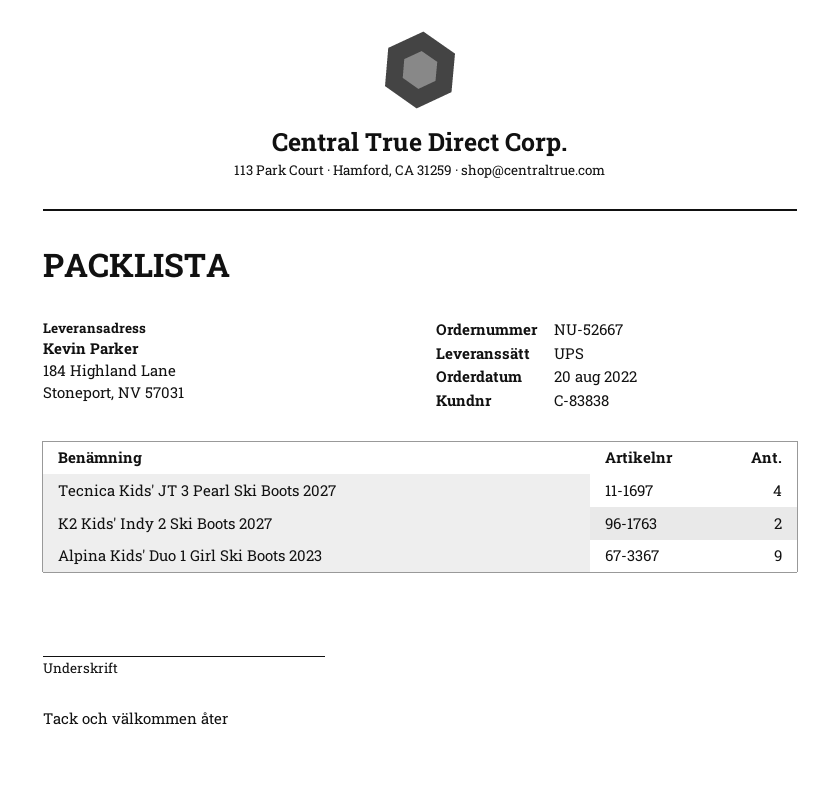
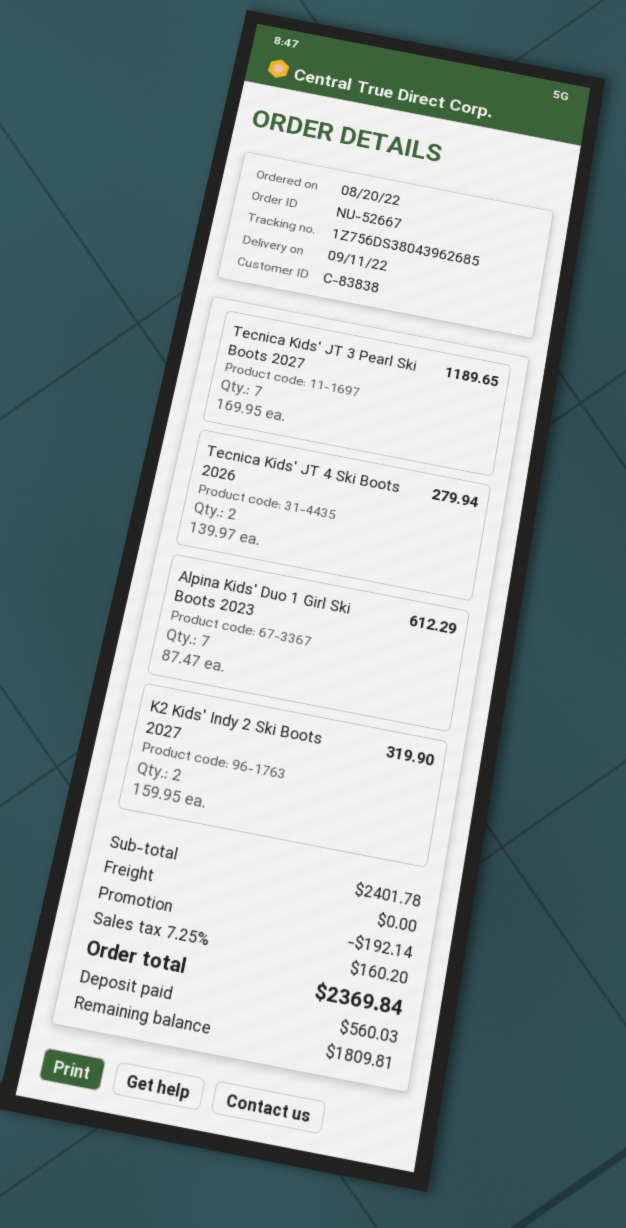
Tecnica Kids' JT 3 Pearl Ski Boots 2027: 4 -> 7
Alpina Kids' Duo 1 Girl Ski Boots 2023: 9 -> 7
Tecnica Kids' JT 4 Ski Boots 2026: none -> 2

